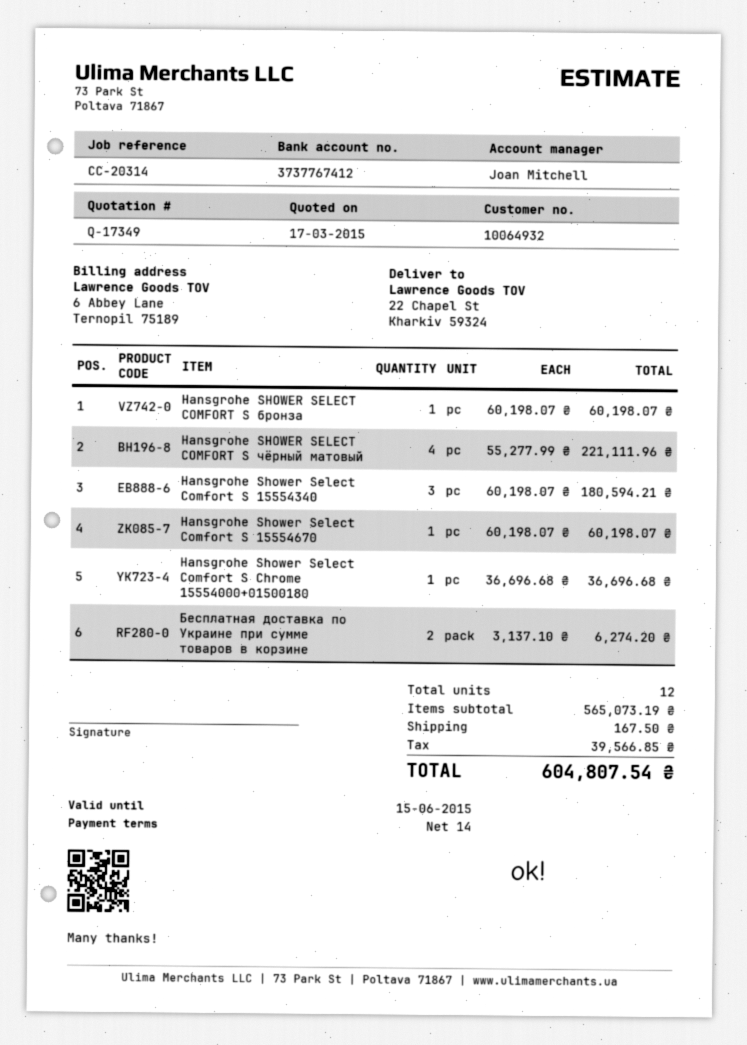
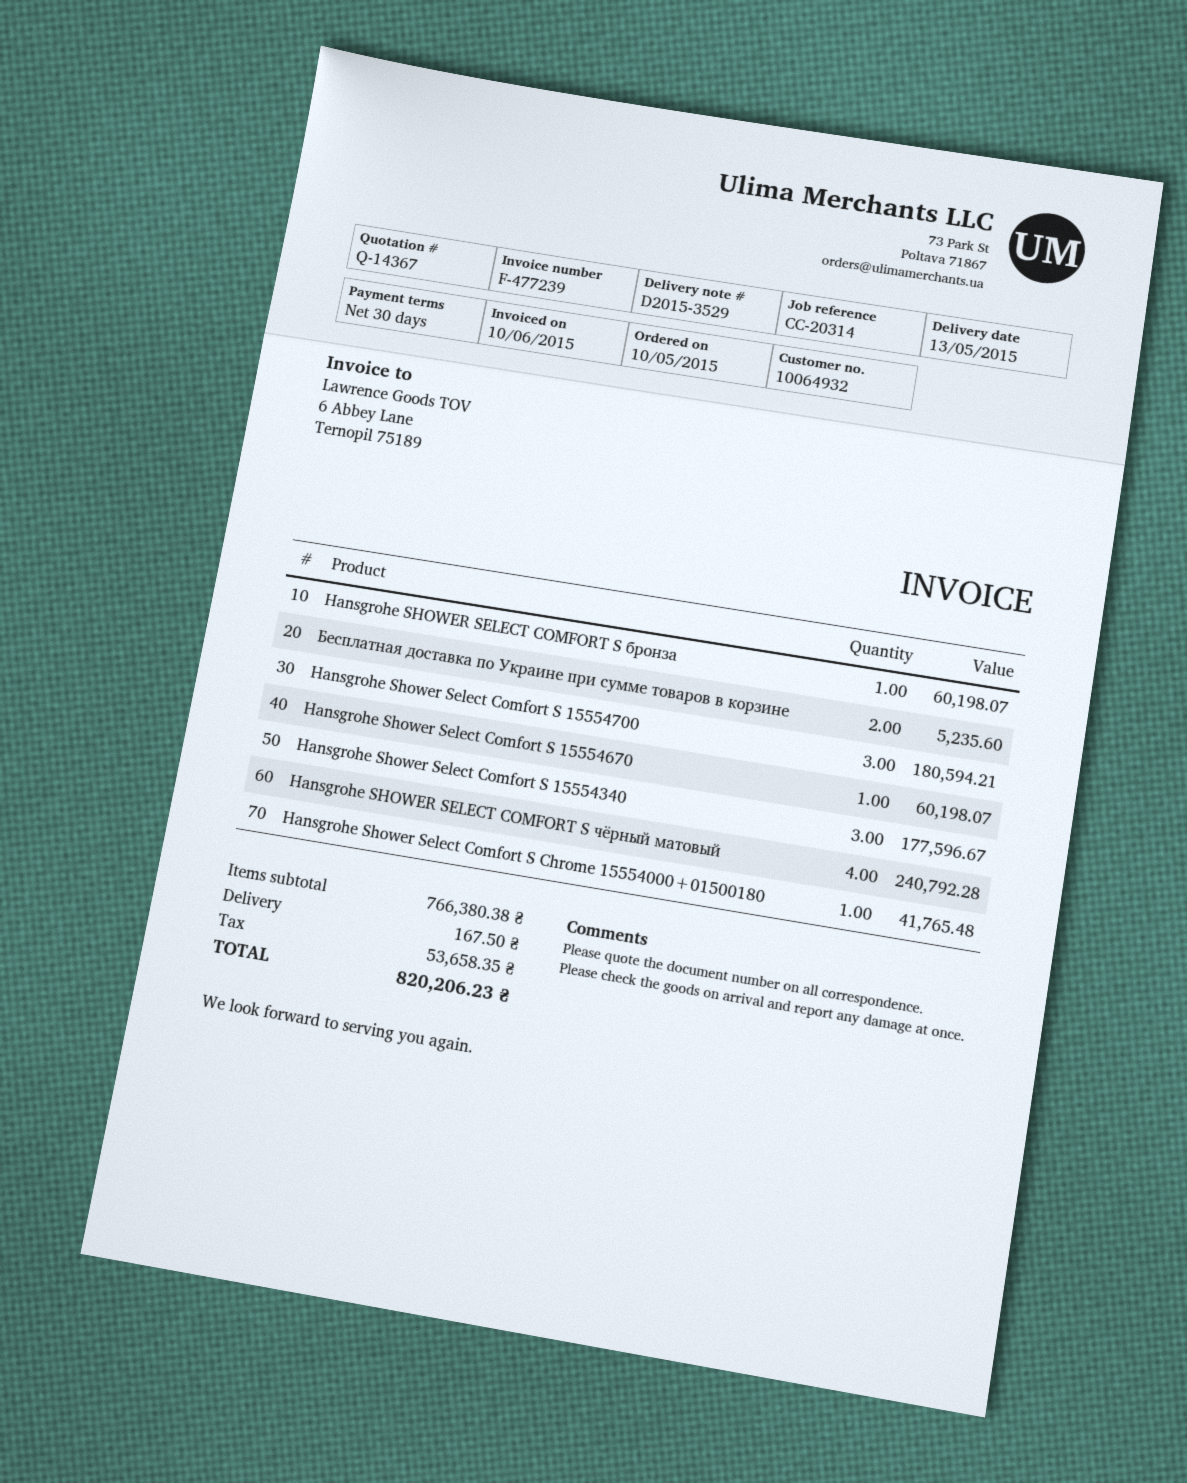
quote number: Q-17349 -> Q-14367
payment terms: 14 days -> 30 days
Hansgrohe SHOWER SELECT COMFORT S чёрный матовый: 4 for 221111.96 -> 4 for 240792.28
Hansgrohe Shower Select Comfort S 15554340: 3 for 180594.21 -> 3 for 177596.67
Hansgrohe Shower Select Comfort S Chrome 15554000+01500180: 1 for 36696.68 -> 1 for 41765.48
Бесплатная доставка по Украине при сумме товаров в корзине: 2 for 6274.20 -> 2 for 5235.60
Hansgrohe Shower Select Comfort S 15554700: none -> 3 for 180594.21
subtotal: 565073.19 -> 766380.38
tax: 39566.85 -> 53658.35
total: 604807.54 -> 820206.23

